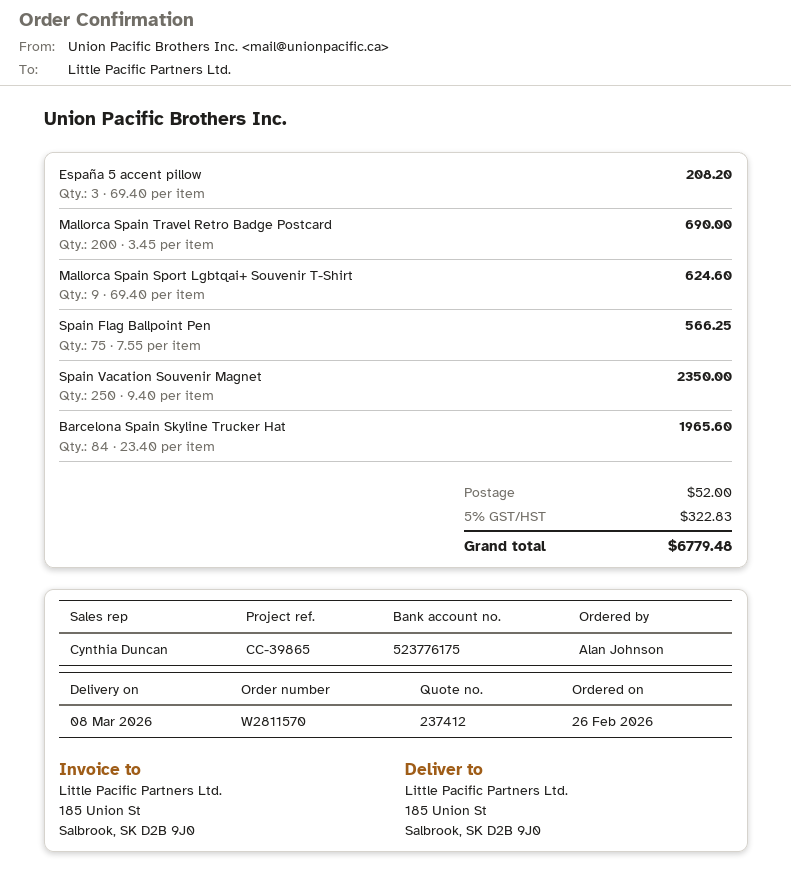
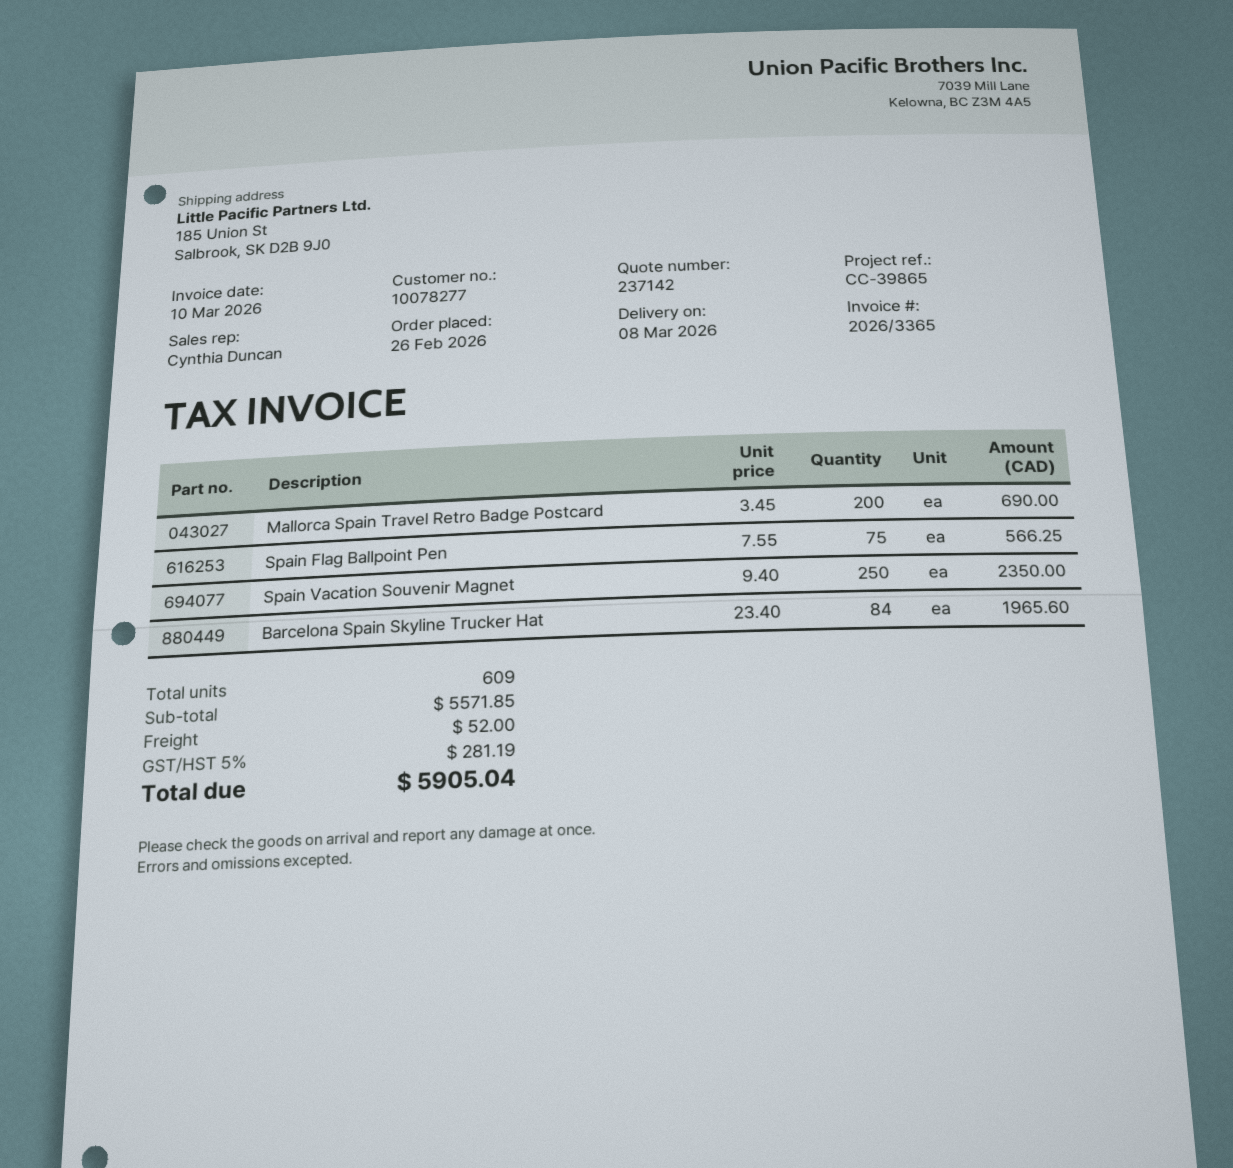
quote number: 237412 -> 237142
España 5 accent pillow: 3 x 69.40 = 208.20 -> none
Mallorca Spain Sport Lgbtqai+ Souvenir T-Shirt: 9 x 69.40 = 624.60 -> none
tax: 5% = 322.83 -> 5% = 281.19
total: 6779.48 -> 5905.04

